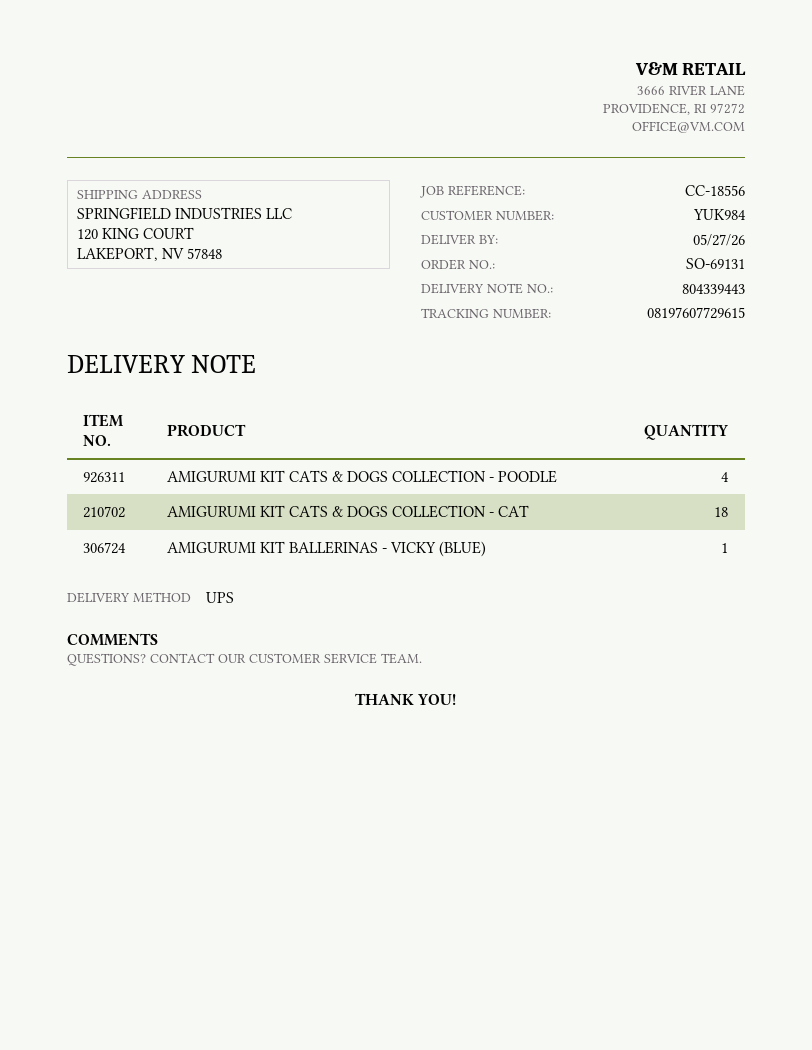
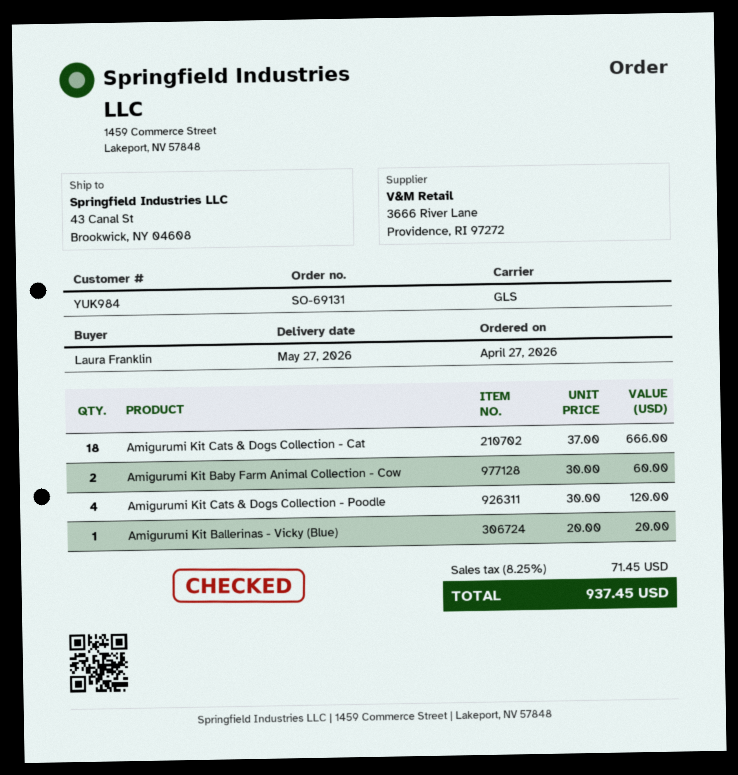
shipping method: UPS -> GLS
ship to: 120 KING COURT, LAKEPORT, NV 57848 -> 43 Canal St, Brookwick, NY 04608
Amigurumi Kit Baby Farm Animal Collection - Cow: none -> 2

